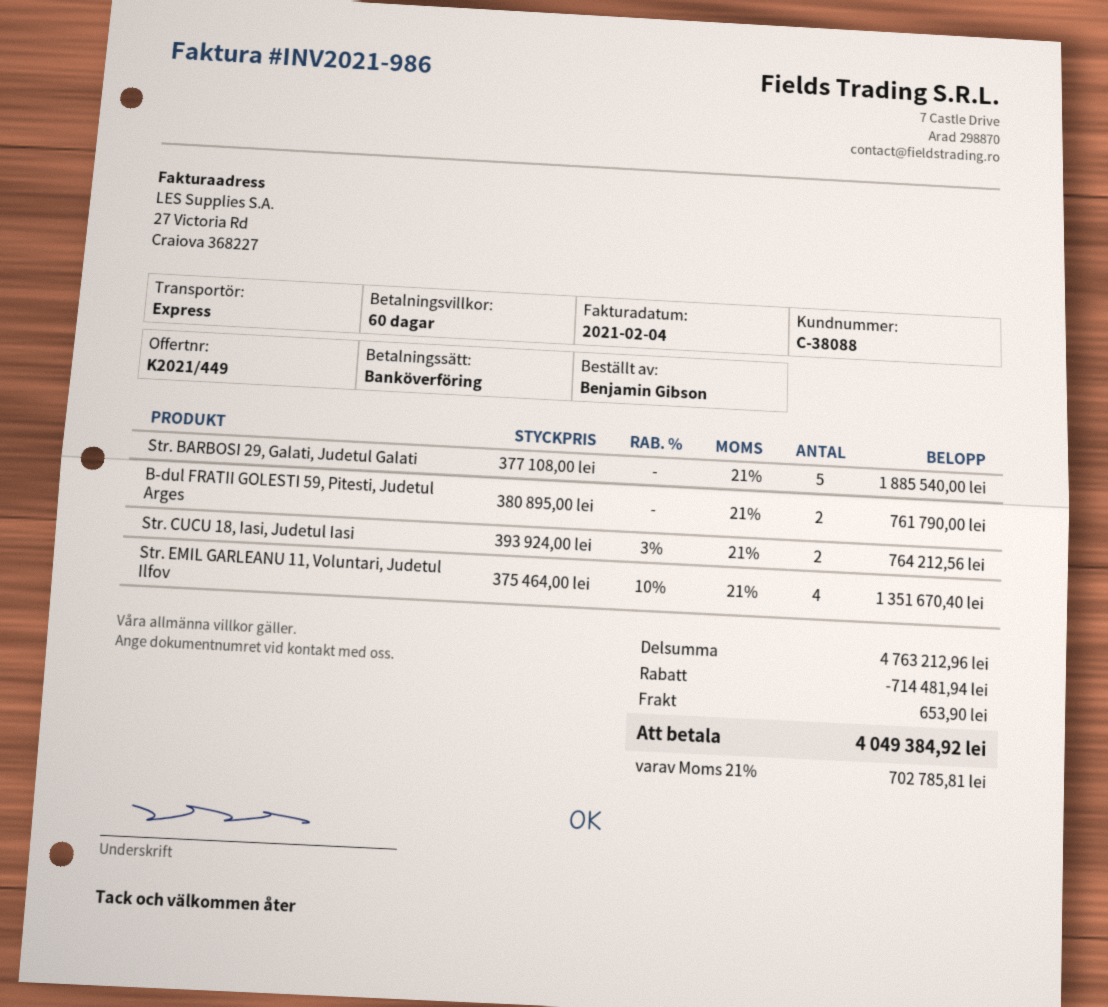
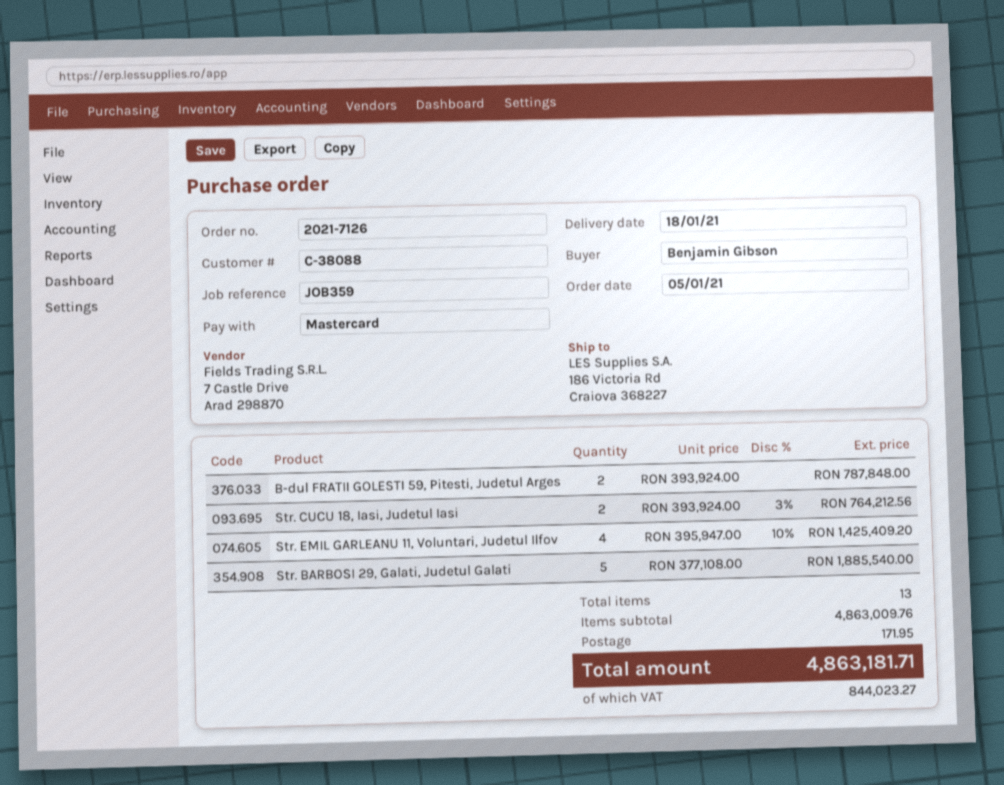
payment method: bank transfer -> Mastercard
B-dul FRATII GOLESTI 59, Pitesti, Judetul Arges: 2 x 380895.00 = 761790.00 -> 2 x 393924.00 = 787848.00
Str. EMIL GARLEANU 11, Voluntari, Judetul Ilfov: 4 x 375464.00 - 10% = 1351670.40 -> 4 x 395947.00 - 10% = 1425409.20
subtotal: 4763212.96 -> 4863009.76
discount: 714481.94 -> none
shipping: 653.90 -> 171.95
tax: 702785.81 -> 844023.27
total: 4049384.92 -> 4863181.71

